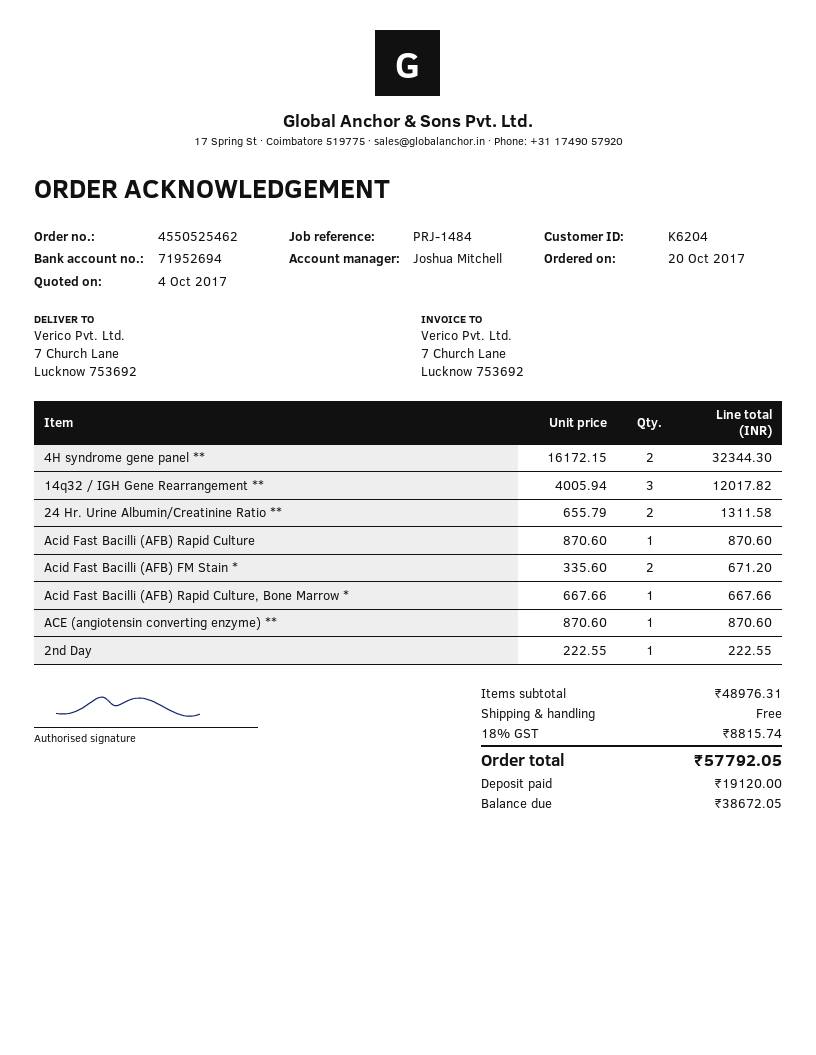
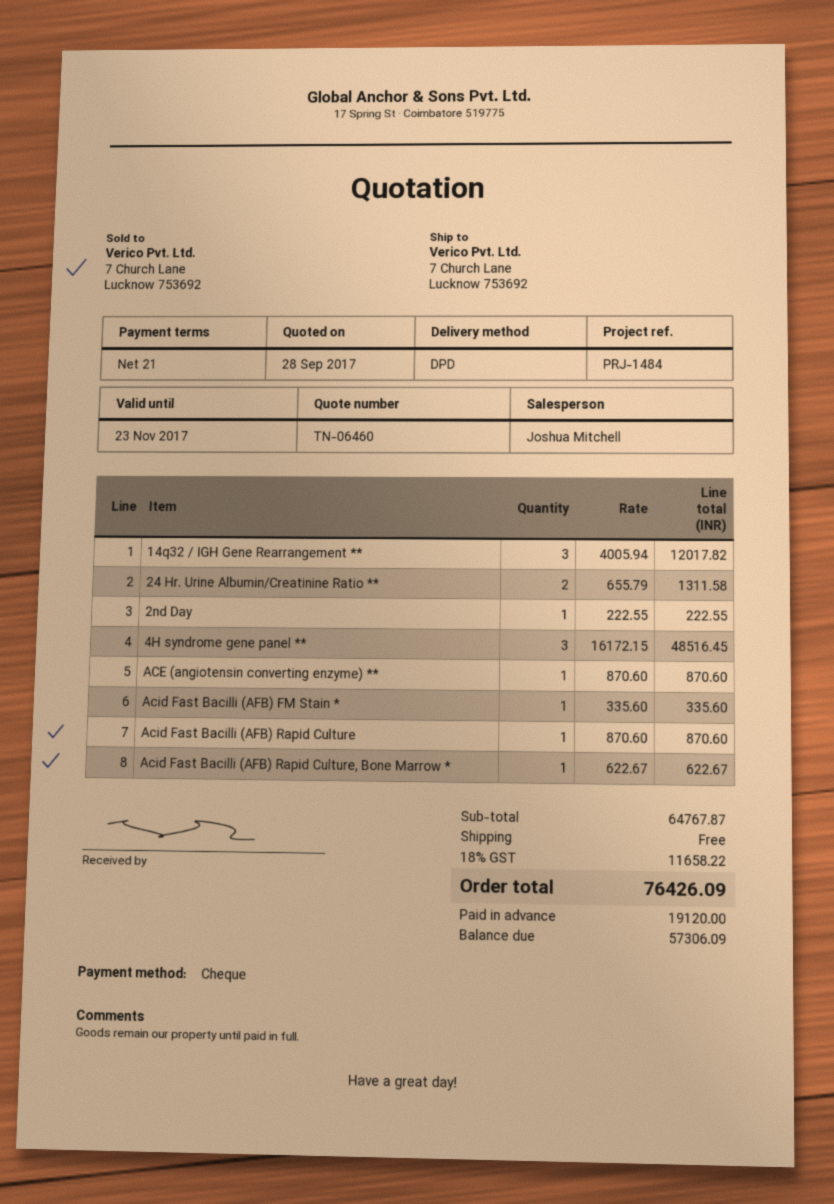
quote date: 2017-10-04 -> 2017-09-28
4H syndrome gene panel **: 2 x 16172.15 = 32344.30 -> 3 x 16172.15 = 48516.45
Acid Fast Bacilli (AFB) FM Stain *: 2 x 335.60 = 671.20 -> 1 x 335.60 = 335.60
Acid Fast Bacilli (AFB) Rapid Culture, Bone Marrow *: 1 x 667.66 = 667.66 -> 1 x 622.67 = 622.67
subtotal: 48976.31 -> 64767.87
tax: 18% = 8815.74 -> 18% = 11658.22
total: 57792.05 -> 76426.09
balance: 38672.05 -> 57306.09

